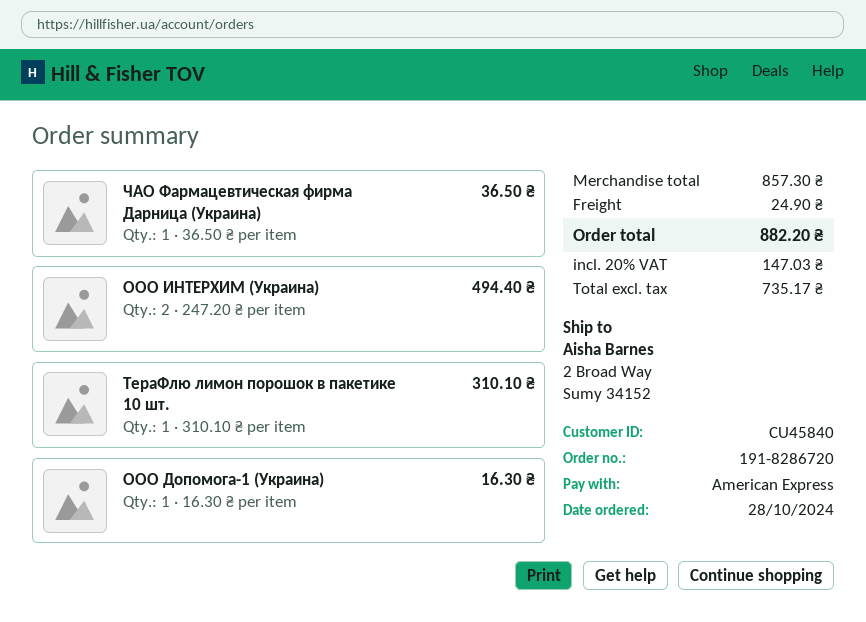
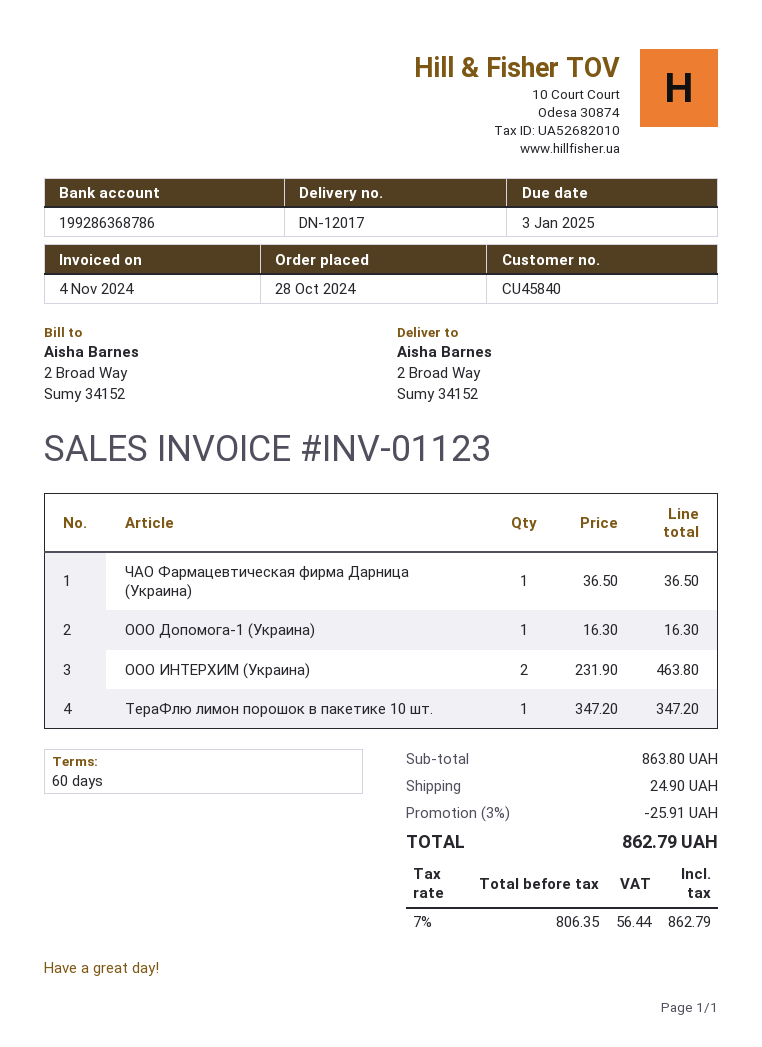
ООО ИНТЕРХИМ (Украина): 2 x 247.20 = 494.40 -> 2 x 231.90 = 463.80
ТераФлю лимон порошок в пакетике 10 шт.: 1 x 310.10 = 310.10 -> 1 x 347.20 = 347.20
subtotal: 857.30 -> 863.80
discount: none -> 3% = 25.91
net: 735.17 -> 806.35
tax: 20% = 147.03 -> 7% = 56.44
total: 882.20 -> 862.79

